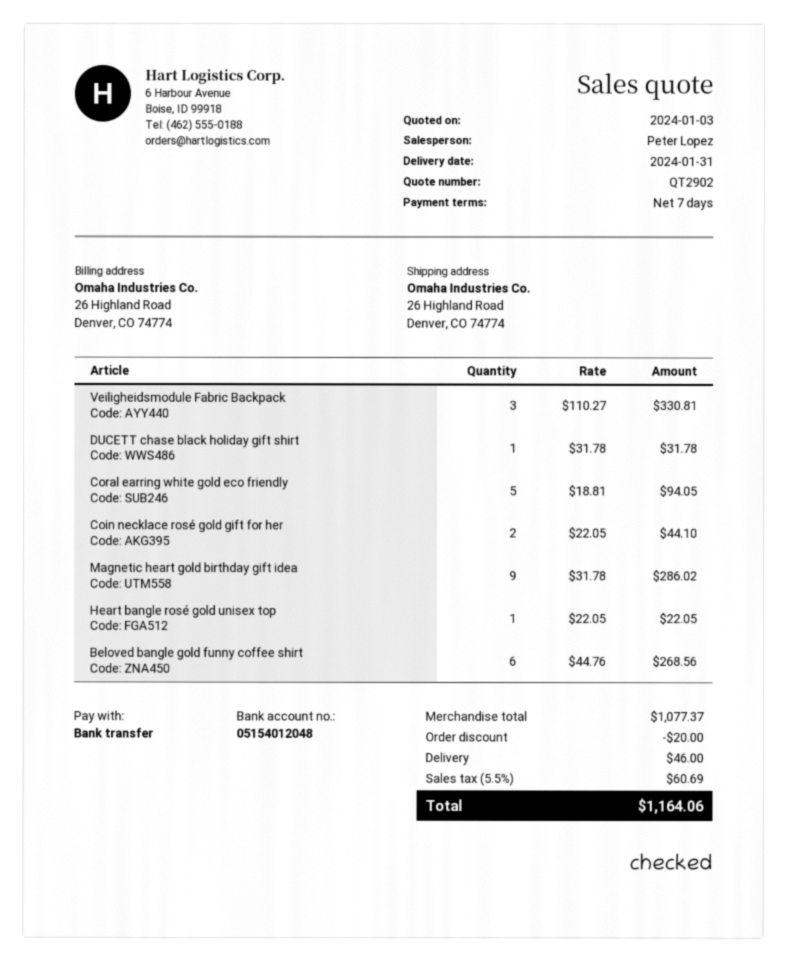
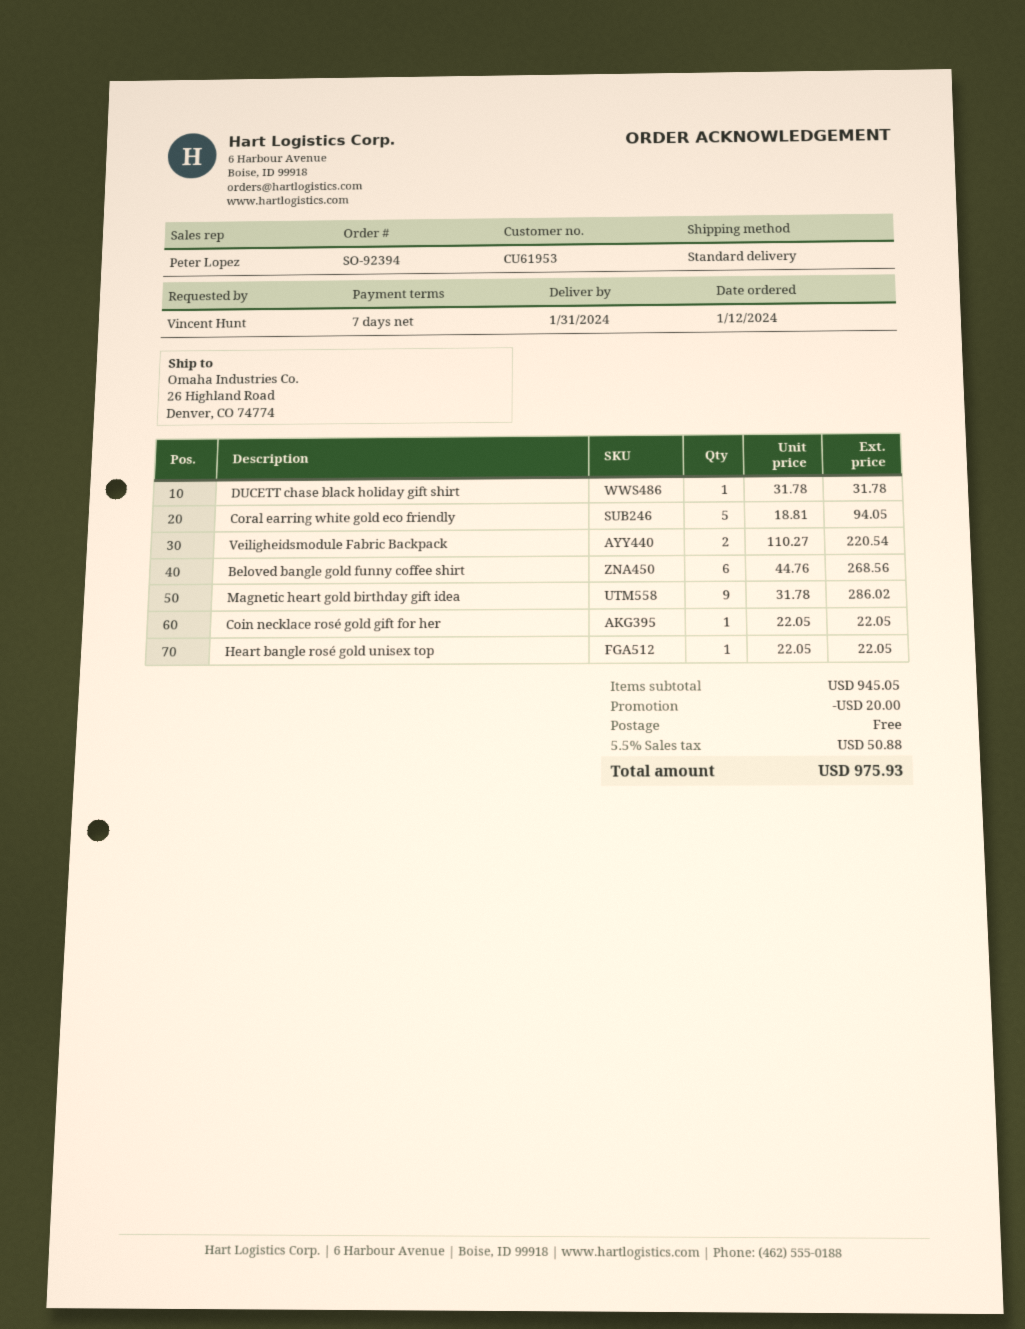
Veiligheidsmodule Fabric Backpack: 3 x 110.27 = 330.81 -> 2 x 110.27 = 220.54
Coin necklace rosé gold gift for her: 2 x 22.05 = 44.10 -> 1 x 22.05 = 22.05
subtotal: 1077.37 -> 945.05
shipping: 46.00 -> 0.00
tax: 5.5% = 60.69 -> 5.5% = 50.88
total: 1164.06 -> 975.93

